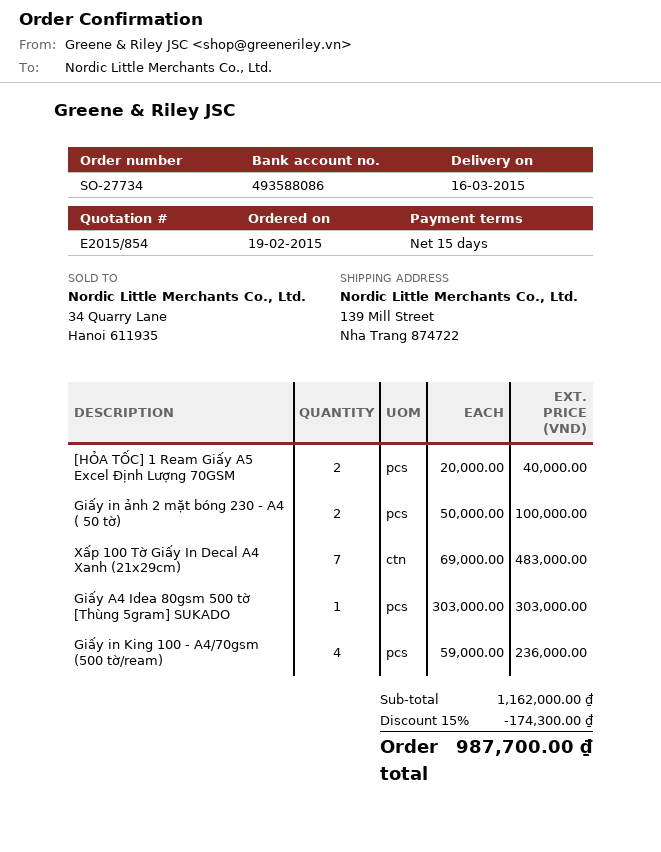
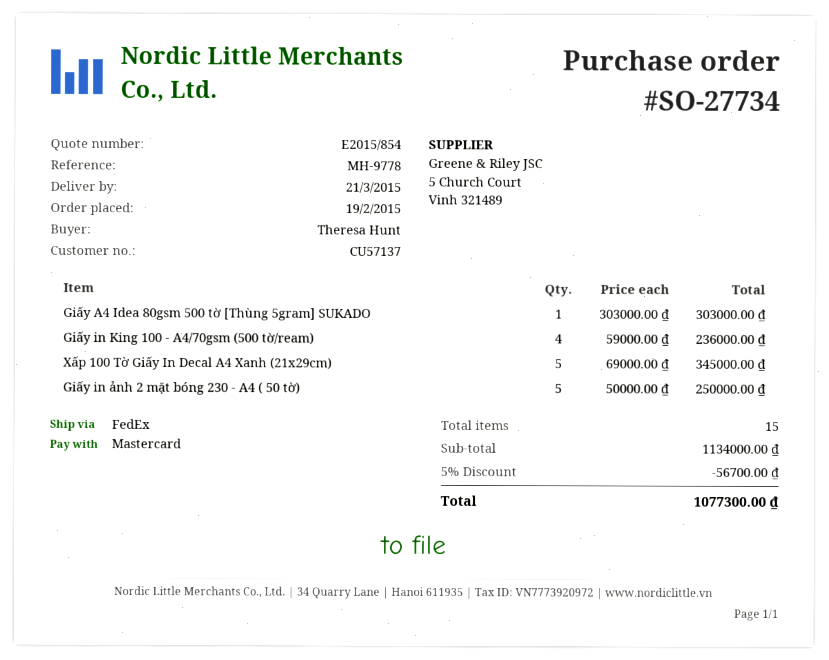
delivery date: 2015-03-16 -> 2015-03-21
[HỎA TỐC] 1 Ream Giấy A5 Excel Định Lượng 70GSM: 2 x 20000.00 = 40000.00 -> none
Giấy in ảnh 2 mặt bóng 230 - A4 ( 50 tờ): 2 x 50000.00 = 100000.00 -> 5 x 50000.00 = 250000.00
Xấp 100 Tờ Giấy In Decal A4 Xanh (21x29cm): 7 x 69000.00 = 483000.00 -> 5 x 69000.00 = 345000.00
subtotal: 1162000.00 -> 1134000.00
discount: 15% = 174300.00 -> 5% = 56700.00
total: 987700.00 -> 1077300.00

